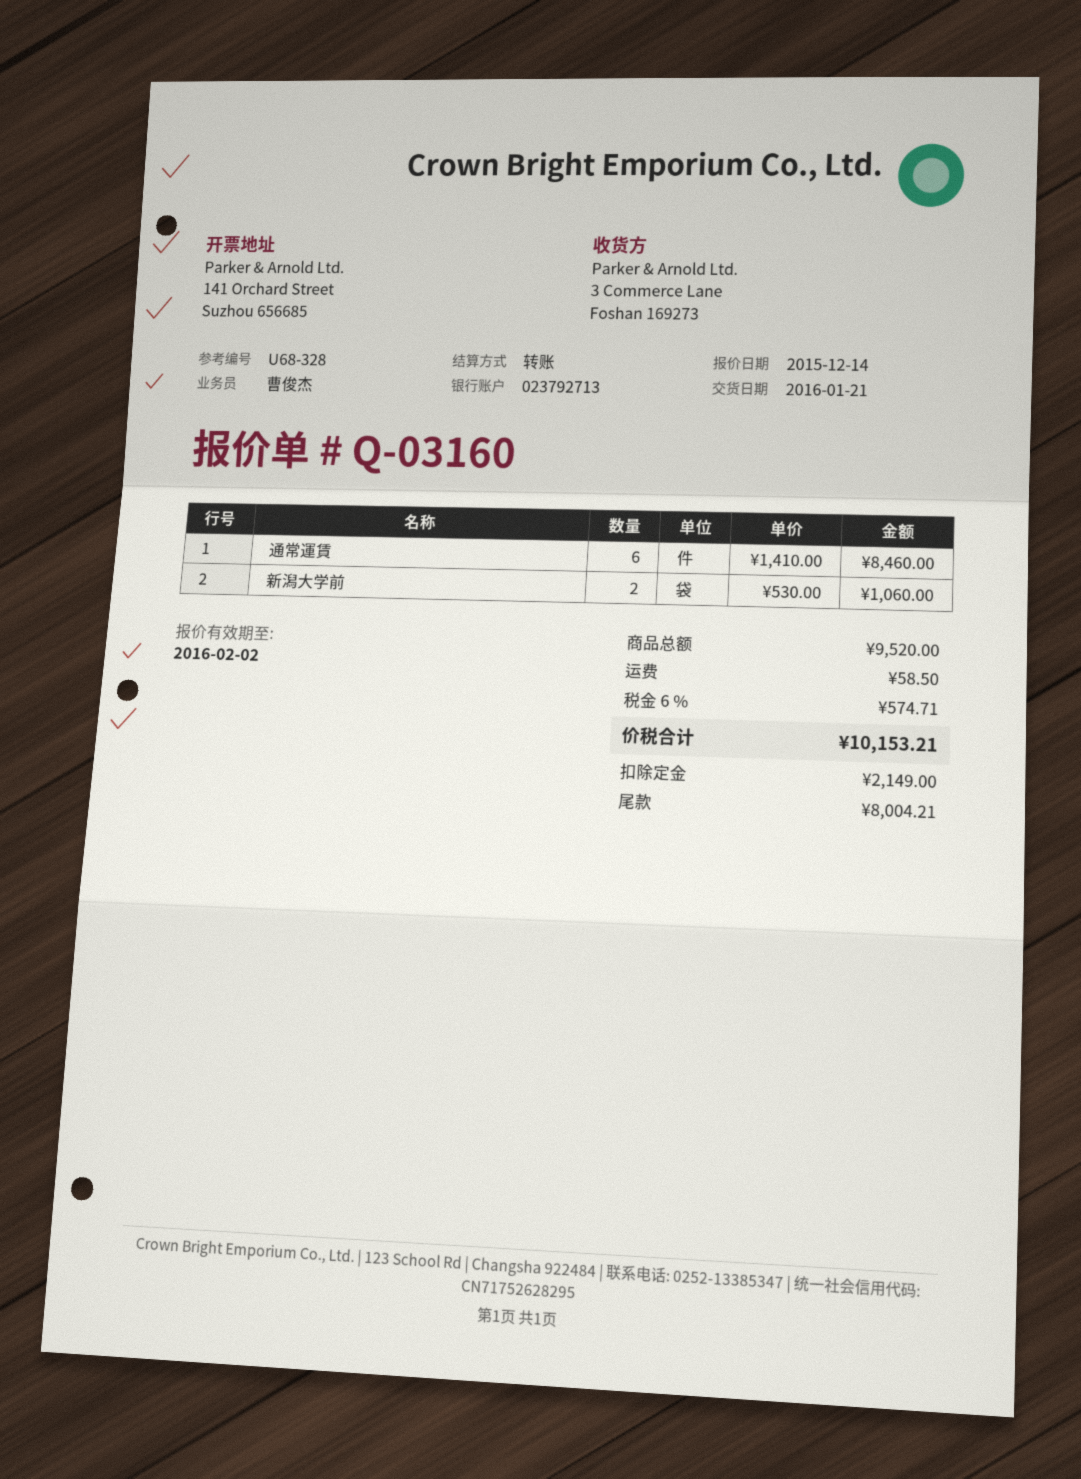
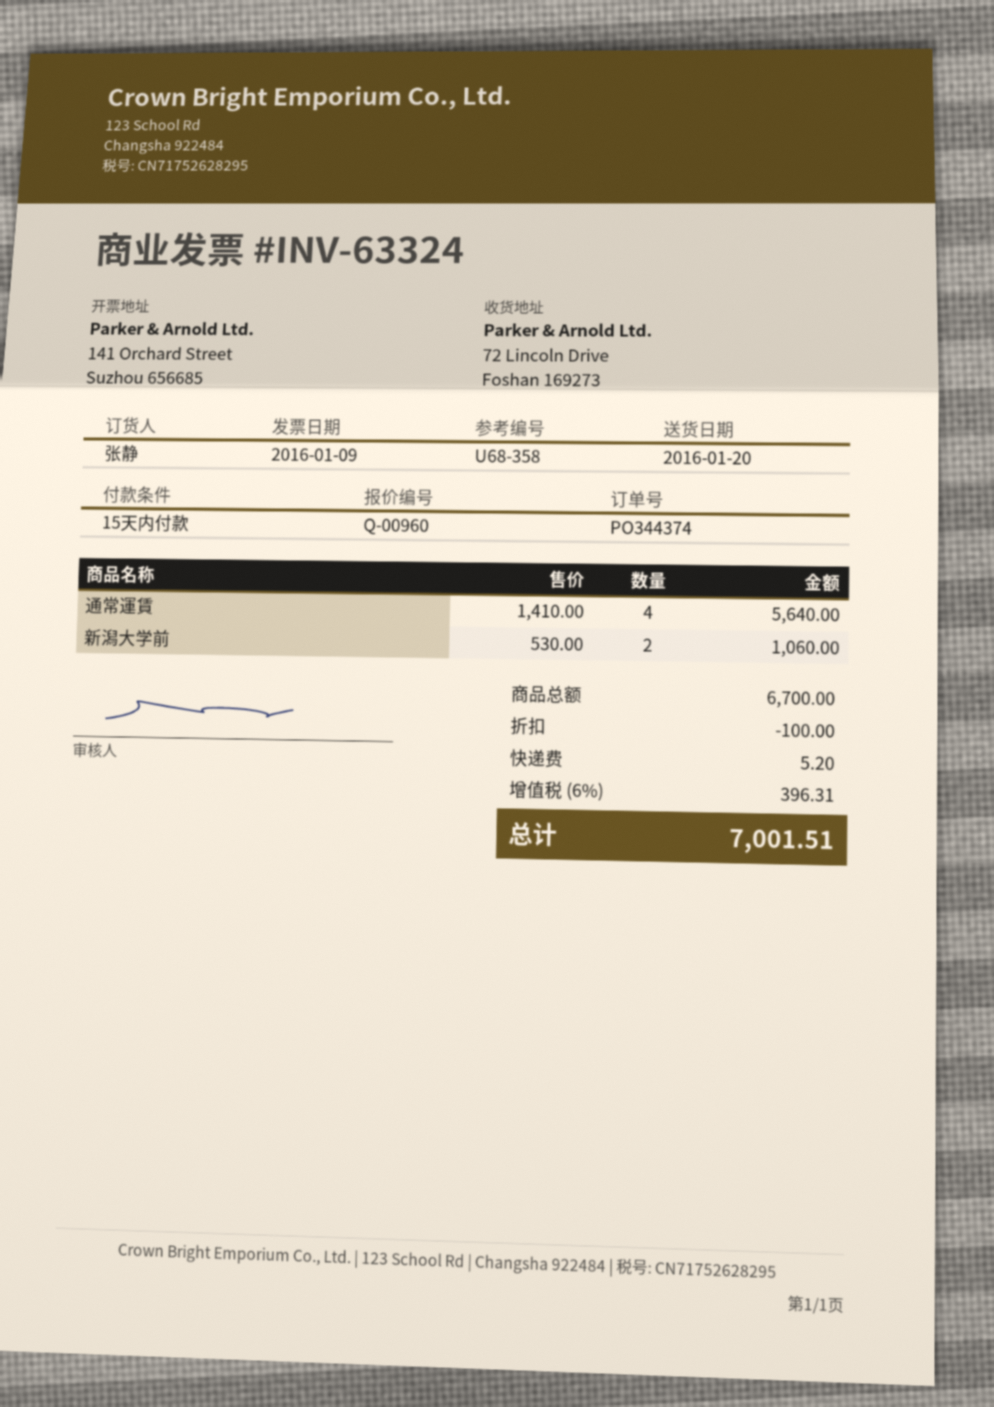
quote number: Q-03160 -> Q-00960
delivery date: 2016-01-21 -> 2016-01-20
reference: U68-328 -> U68-358
ship to: 3 Commerce Lane, Foshan 169273 -> 72 Lincoln Drive, Foshan 169273
通常運賃: 6 x 1410.00 = 8460.00 -> 4 x 1410.00 = 5640.00
subtotal: 9520.00 -> 6700.00
discount: none -> 100.00
shipping: 58.50 -> 5.20
tax: 6% = 574.71 -> 6% = 396.31
total: 10153.21 -> 7001.51

